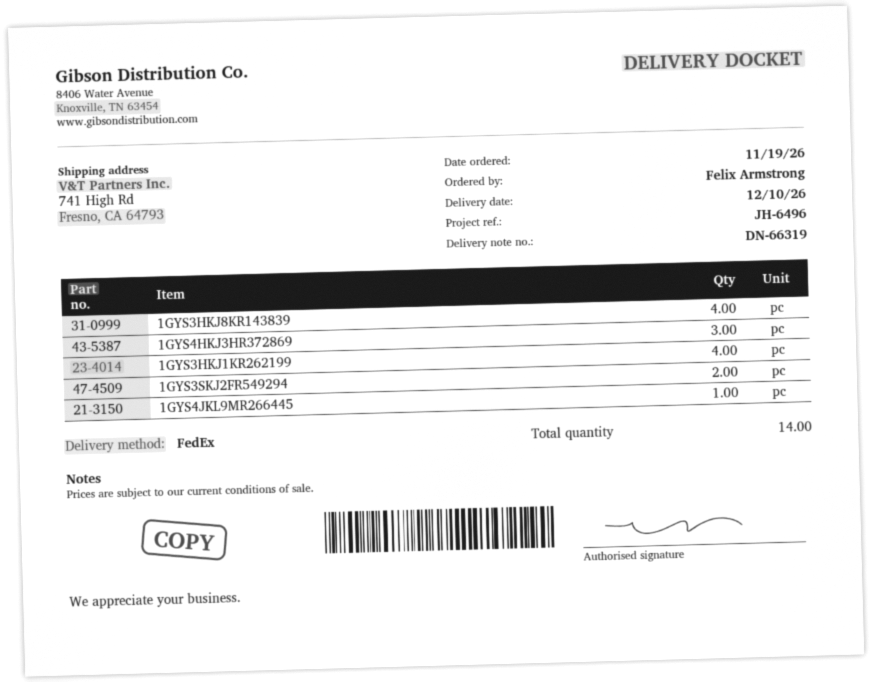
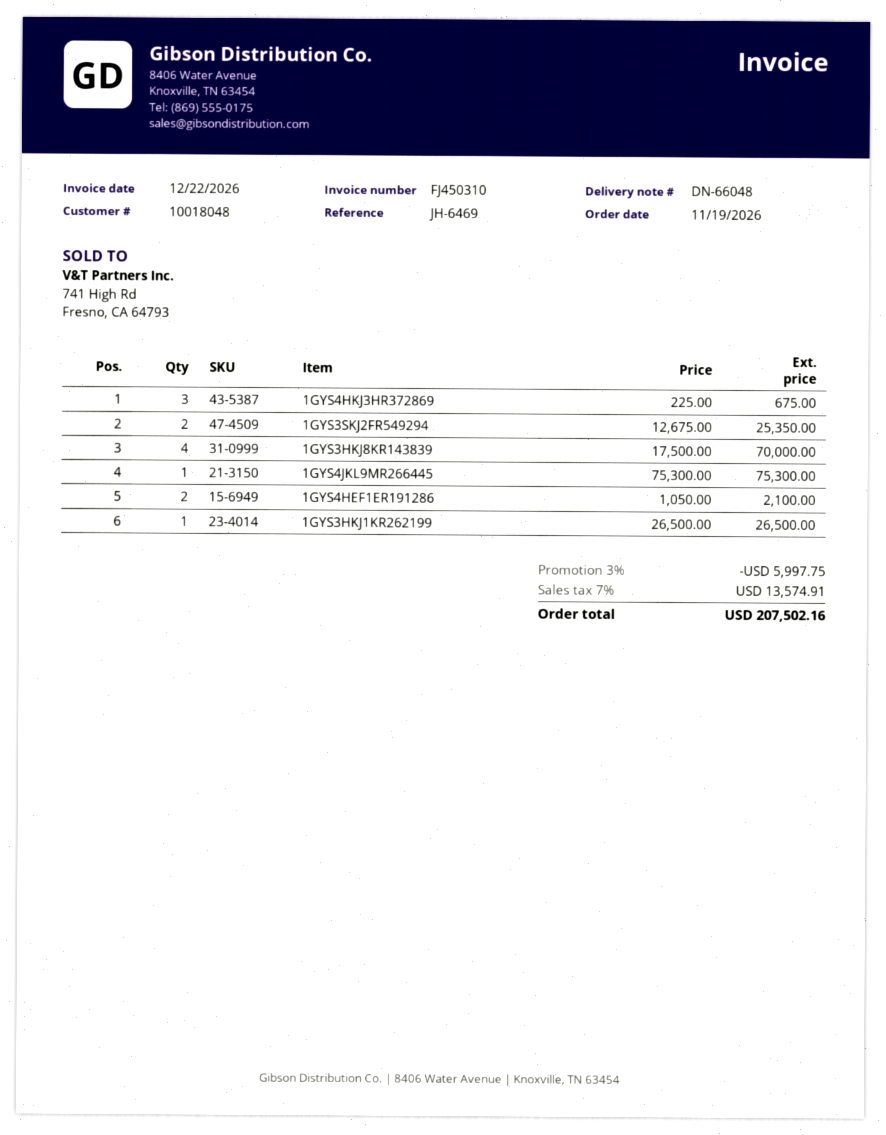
delivery note number: DN-66319 -> DN-66048
reference: JH-6496 -> JH-6469
1GYS3HKJ1KR262199: 4 -> 1
1GYS4HEF1ER191286: none -> 2

